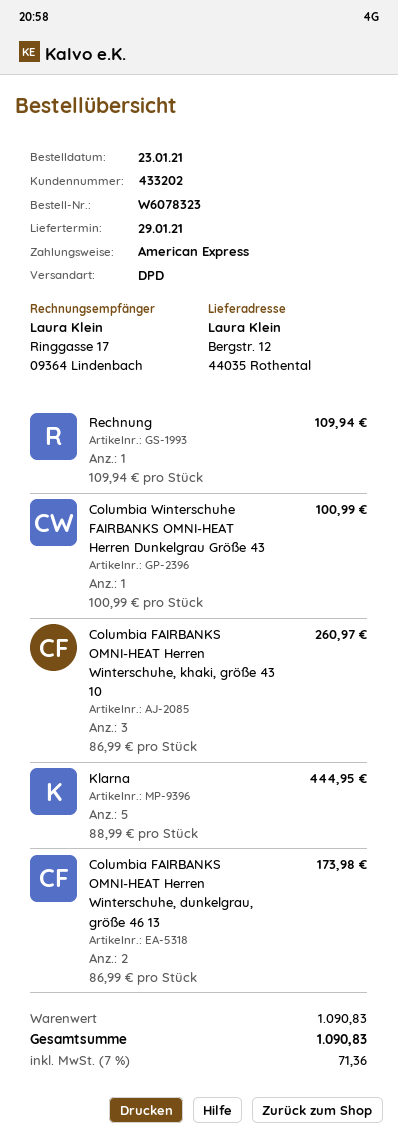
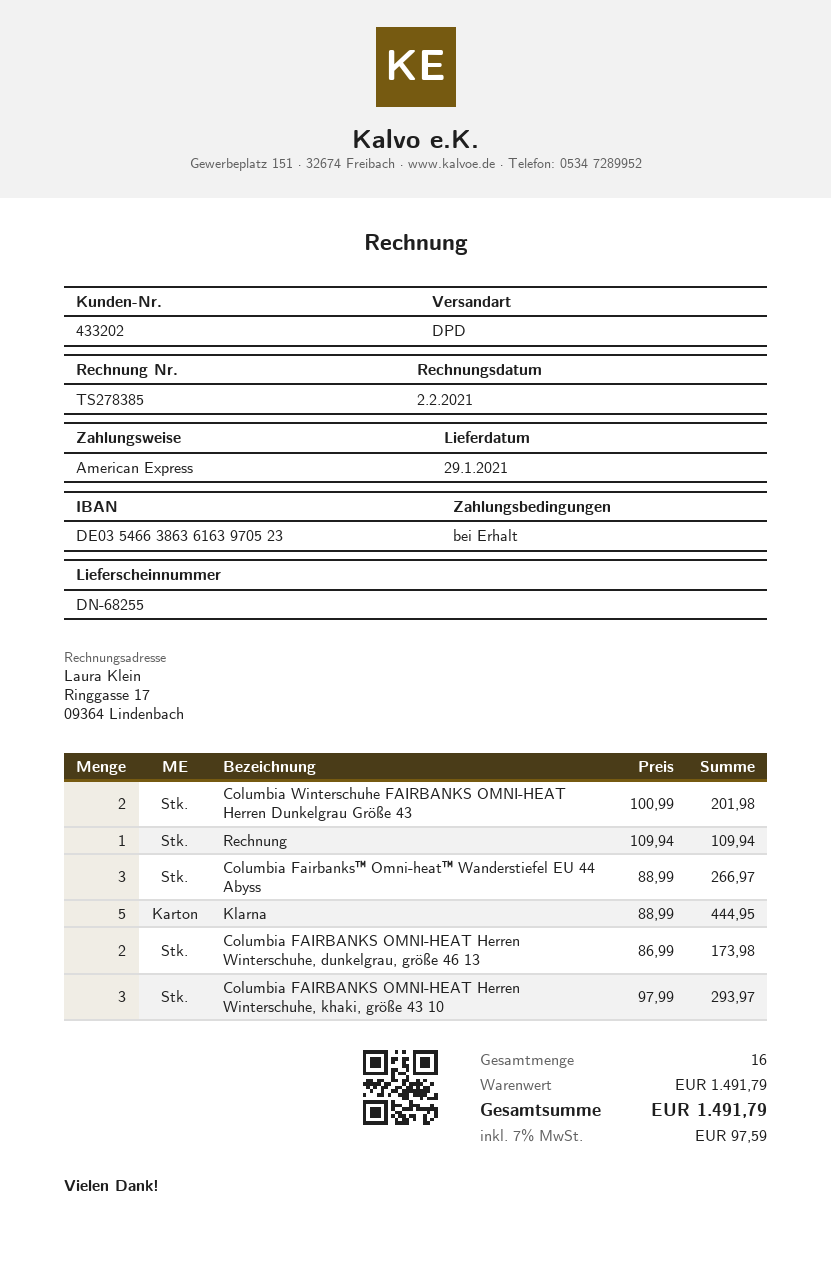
Columbia Winterschuhe FAIRBANKS OMNI-HEAT Herren Dunkelgrau Größe 43: 1 x 100.99 = 100.99 -> 2 x 100.99 = 201.98
Columbia FAIRBANKS OMNI-HEAT Herren Winterschuhe, khaki, größe 43 10: 3 x 86.99 = 260.97 -> 3 x 97.99 = 293.97
Columbia Fairbanks™ Omni-heat™ Wanderstiefel EU 44 Abyss: none -> 3 x 88.99 = 266.97
subtotal: 1090.83 -> 1491.79
tax: 7% = 71.36 -> 7% = 97.59
total: 1090.83 -> 1491.79

